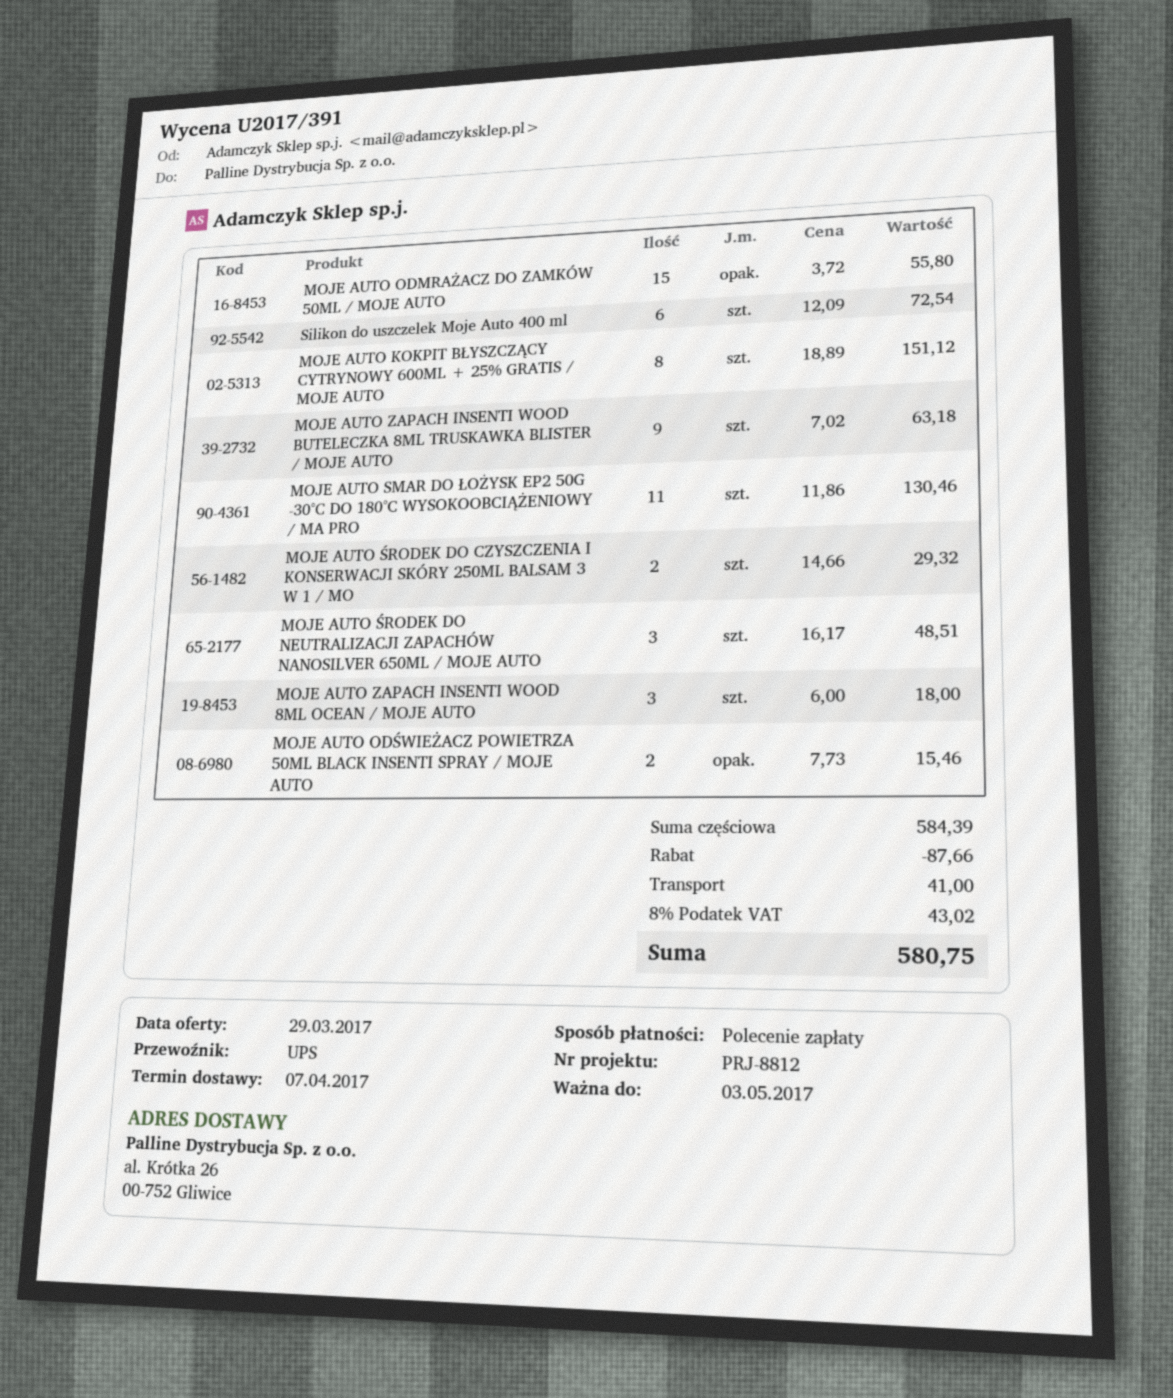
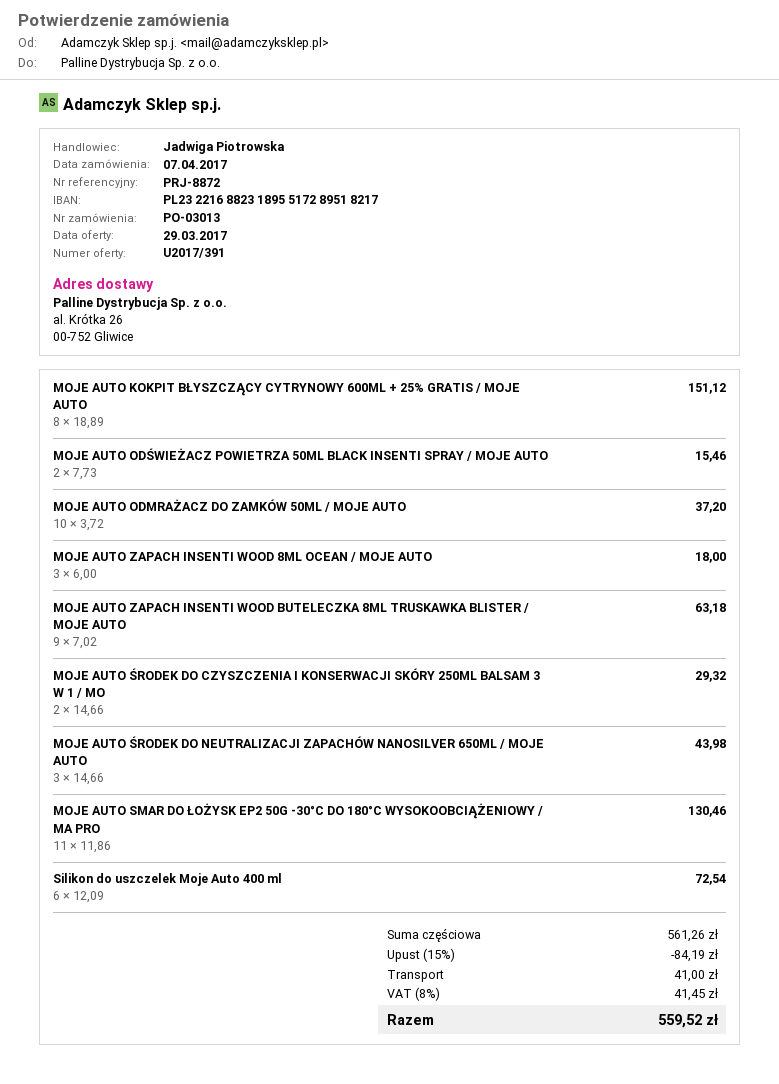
reference: PRJ-8812 -> PRJ-8872
MOJE AUTO ODMRAŻACZ DO ZAMKÓW 50ML / MOJE AUTO: 15 x 3.72 = 55.80 -> 10 x 3.72 = 37.20
MOJE AUTO ŚRODEK DO NEUTRALIZACJI ZAPACHÓW NANOSILVER 650ML / MOJE AUTO: 3 x 16.17 = 48.51 -> 3 x 14.66 = 43.98
subtotal: 584.39 -> 561.26
discount: 87.66 -> 84.19
tax: 8% = 43.02 -> 8% = 41.45
total: 580.75 -> 559.52

